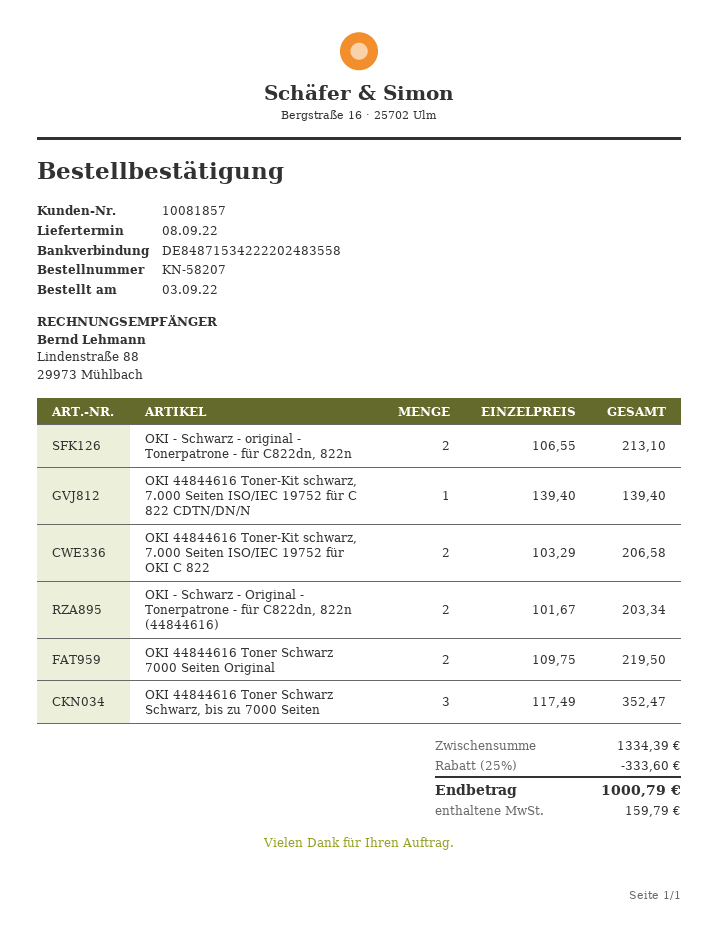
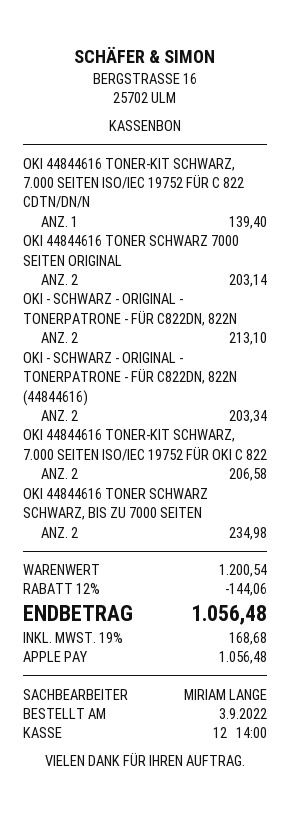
OKI 44844616 Toner Schwarz 7000 Seiten Original: 2 for 219.50 -> 2 for 203.14
OKI 44844616 Toner Schwarz Schwarz, bis zu 7000 Seiten: 3 for 352.47 -> 2 for 234.98
subtotal: 1334.39 -> 1200.54
discount: 25% = 333.60 -> 12% = 144.06
tax: 159.79 -> 168.68
total: 1000.79 -> 1056.48

